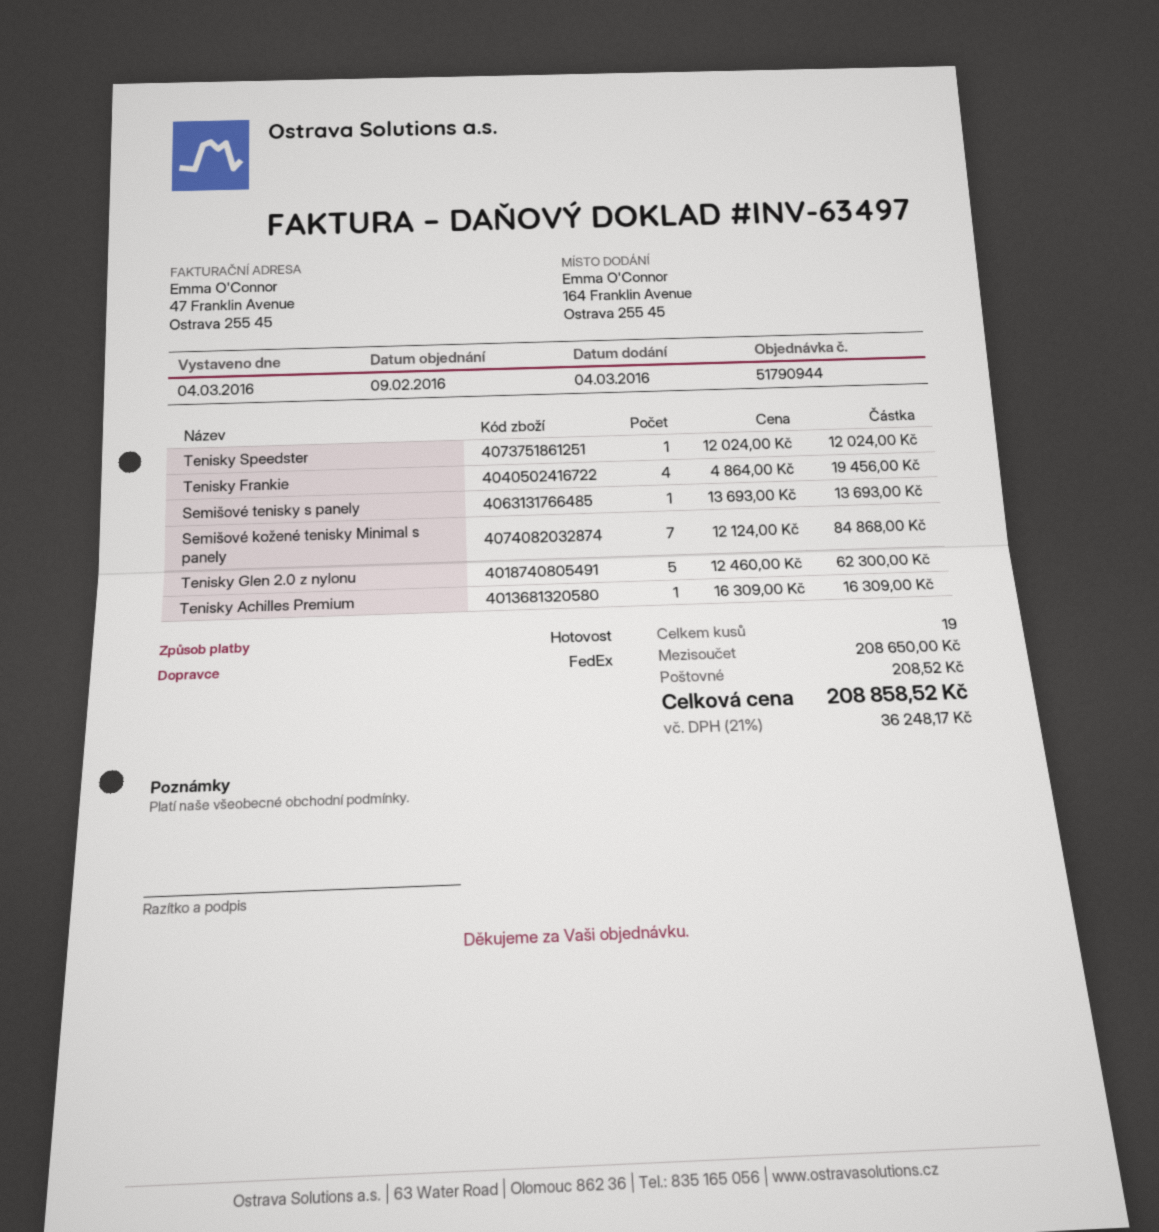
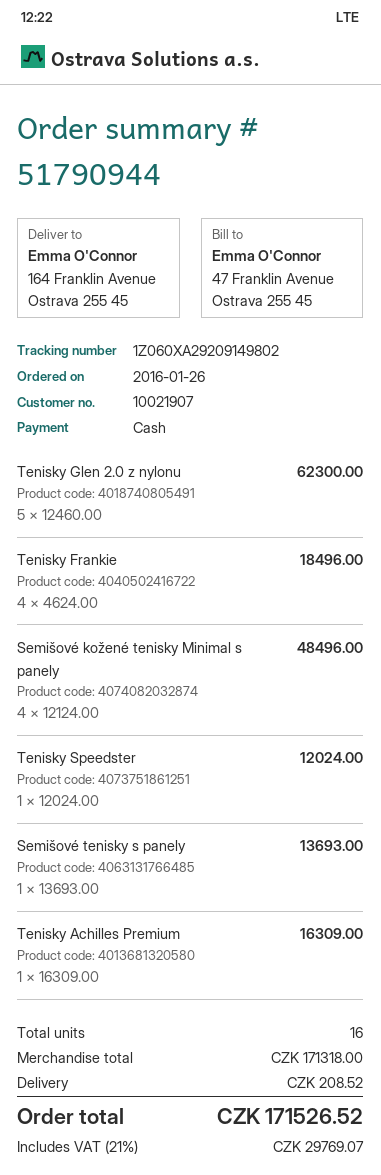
order date: 2016-02-09 -> 2016-01-26
Tenisky Frankie: 4 x 4864.00 = 19456.00 -> 4 x 4624.00 = 18496.00
Semišové kožené tenisky Minimal s panely: 7 x 12124.00 = 84868.00 -> 4 x 12124.00 = 48496.00
total quantity: 19 -> 16
subtotal: 208650.00 -> 171318.00
tax: 21% = 36248.17 -> 21% = 29769.07
total: 208858.52 -> 171526.52

